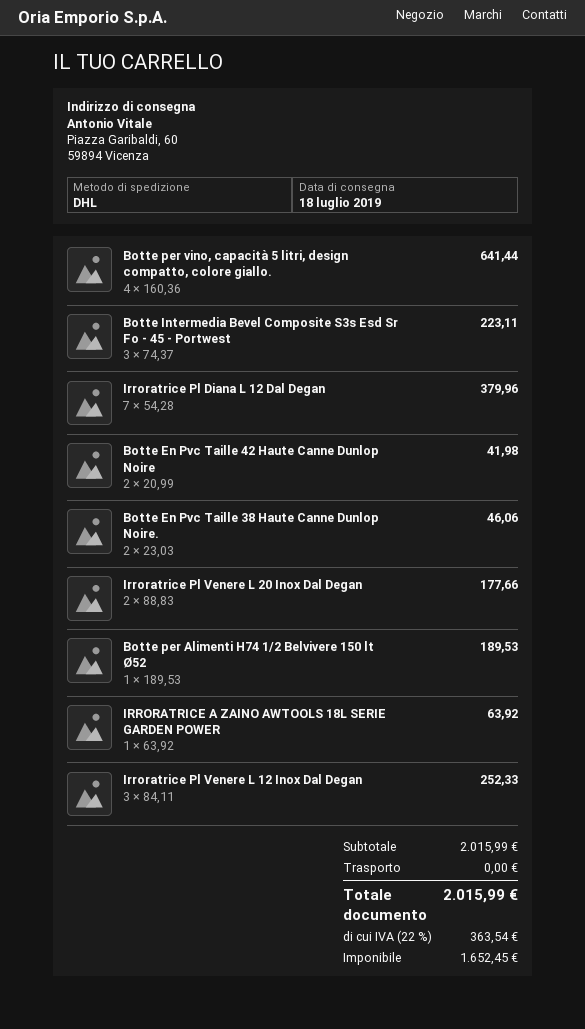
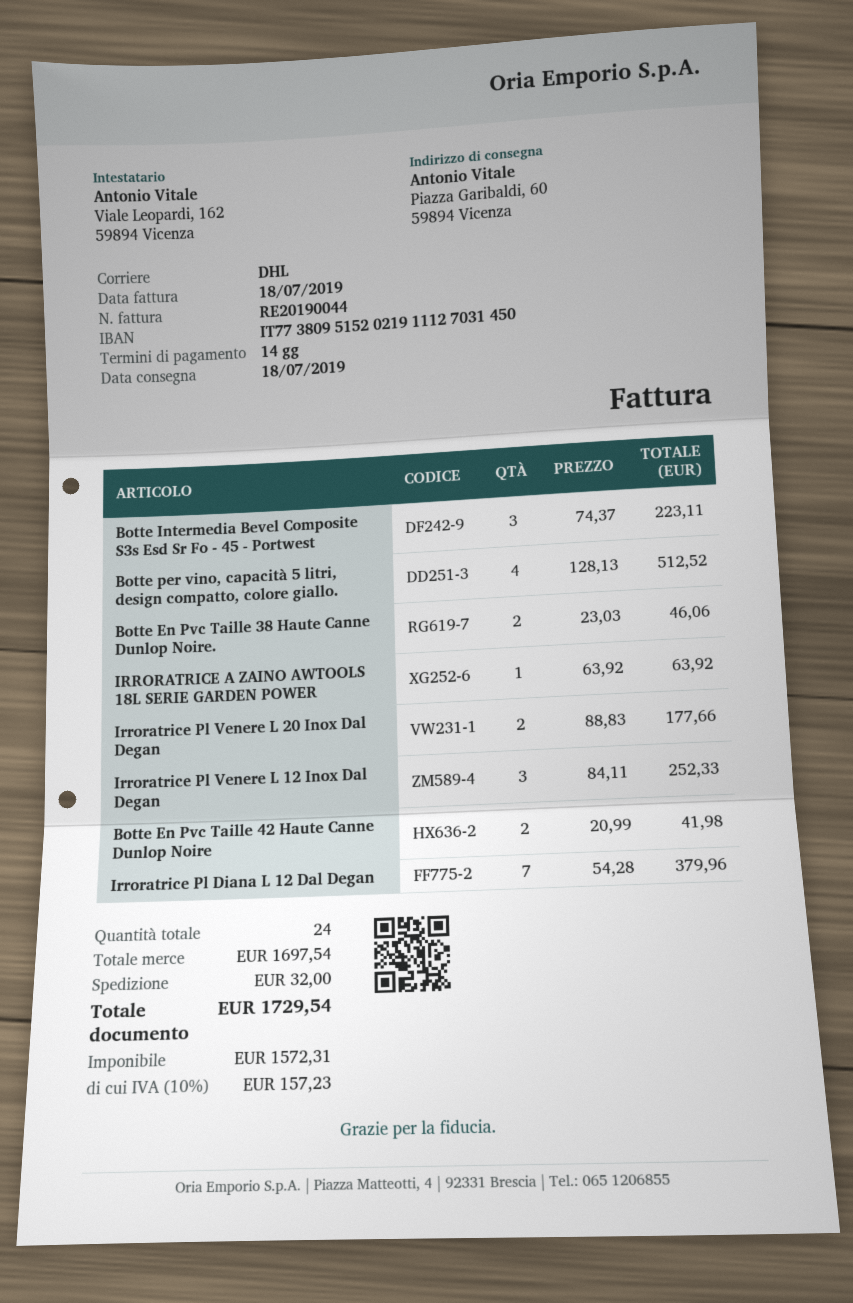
Botte per vino, capacità 5 litri, design compatto, colore giallo.: 4 x 160.36 = 641.44 -> 4 x 128.13 = 512.52
Botte per Alimenti H74 1/2 Belvivere 150 lt Ø52: 1 x 189.53 = 189.53 -> none
subtotal: 2015.99 -> 1697.54
shipping: 0.00 -> 32.00
net: 1652.45 -> 1572.31
tax: 22% = 363.54 -> 10% = 157.23
total: 2015.99 -> 1729.54

